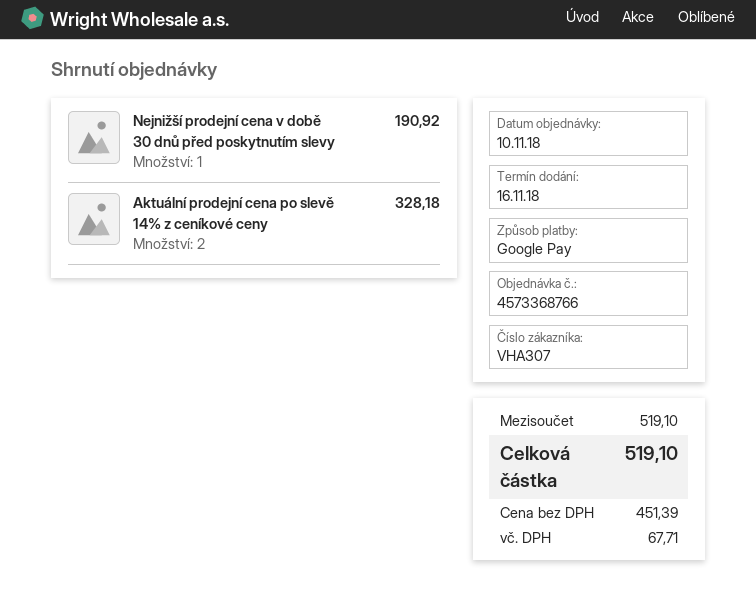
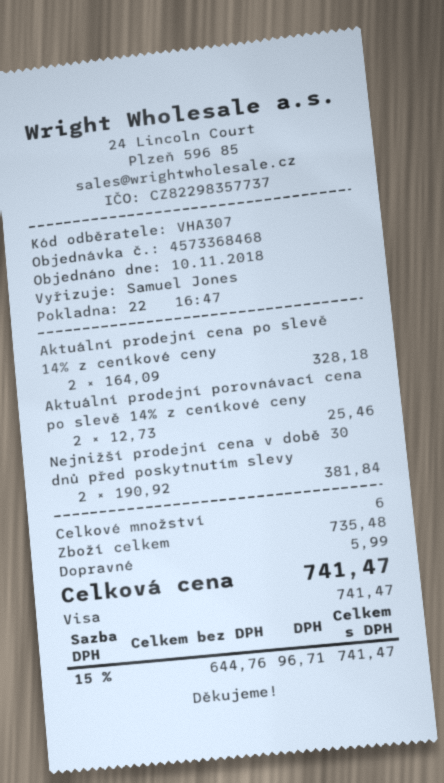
order number: 4573368766 -> 4573368468
payment method: Google Pay -> Visa
Nejnižší prodejní cena v době 30 dnů před poskytnutím slevy: 1 for 190.92 -> 2 for 381.84
Aktuální prodejní porovnávací cena po slevě 14% z ceníkové ceny: none -> 2 for 25.46
subtotal: 519.10 -> 735.48
shipping: none -> 5.99
net: 451.39 -> 644.76
tax: 67.71 -> 96.71
total: 519.10 -> 741.47

